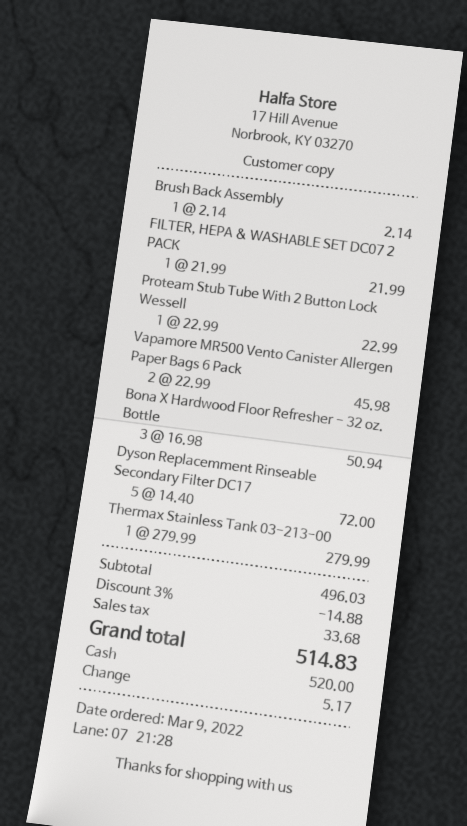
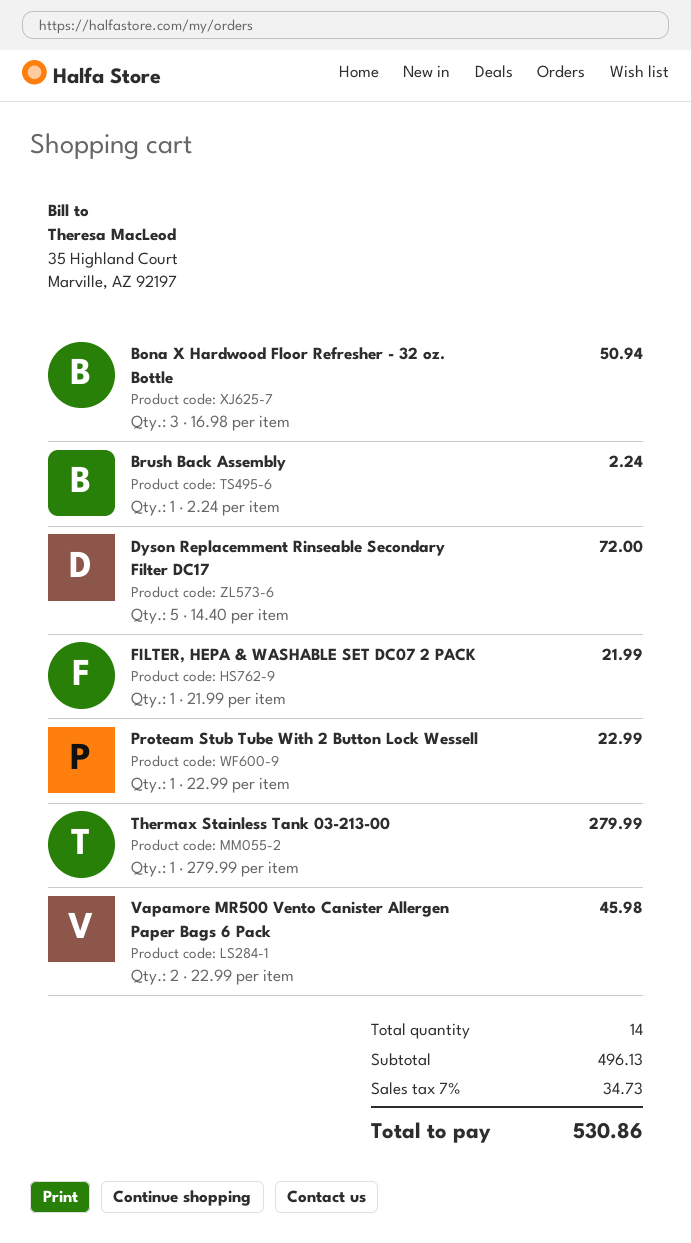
Brush Back Assembly: 1 x 2.14 = 2.14 -> 1 x 2.24 = 2.24
subtotal: 496.03 -> 496.13
discount: 3% = 14.88 -> none
tax: 33.68 -> 34.73
total: 514.83 -> 530.86

